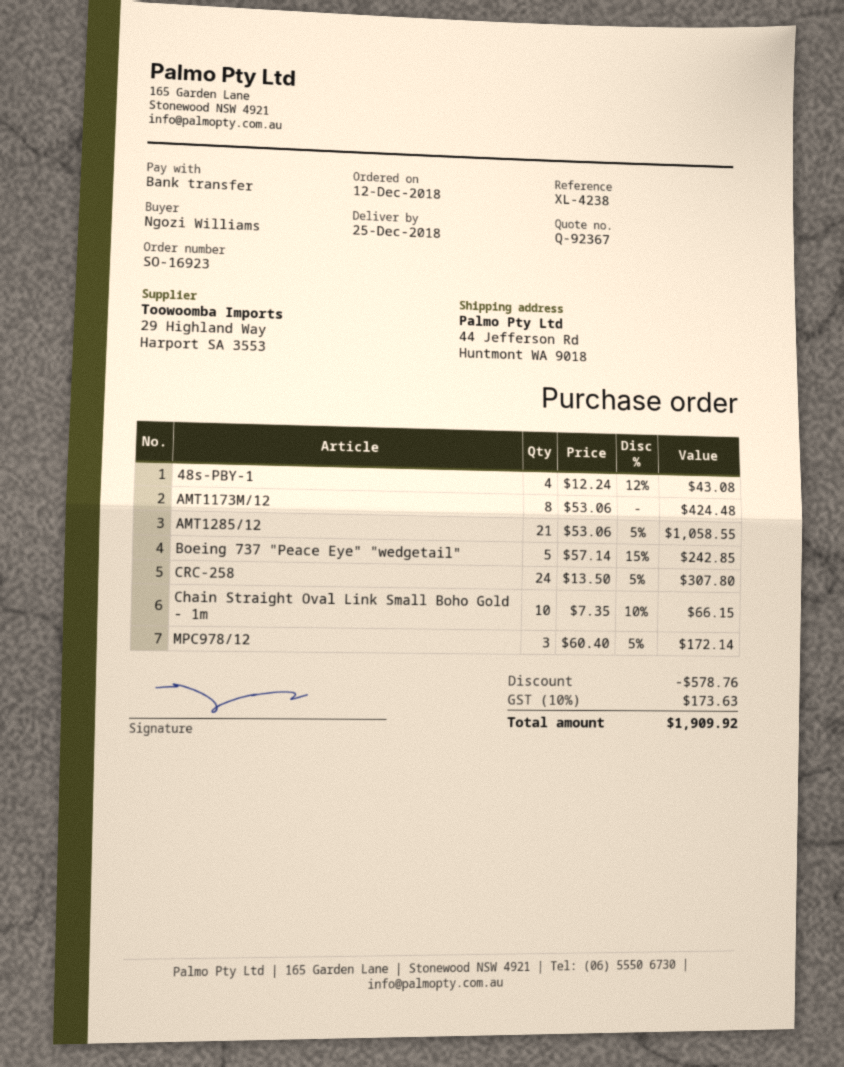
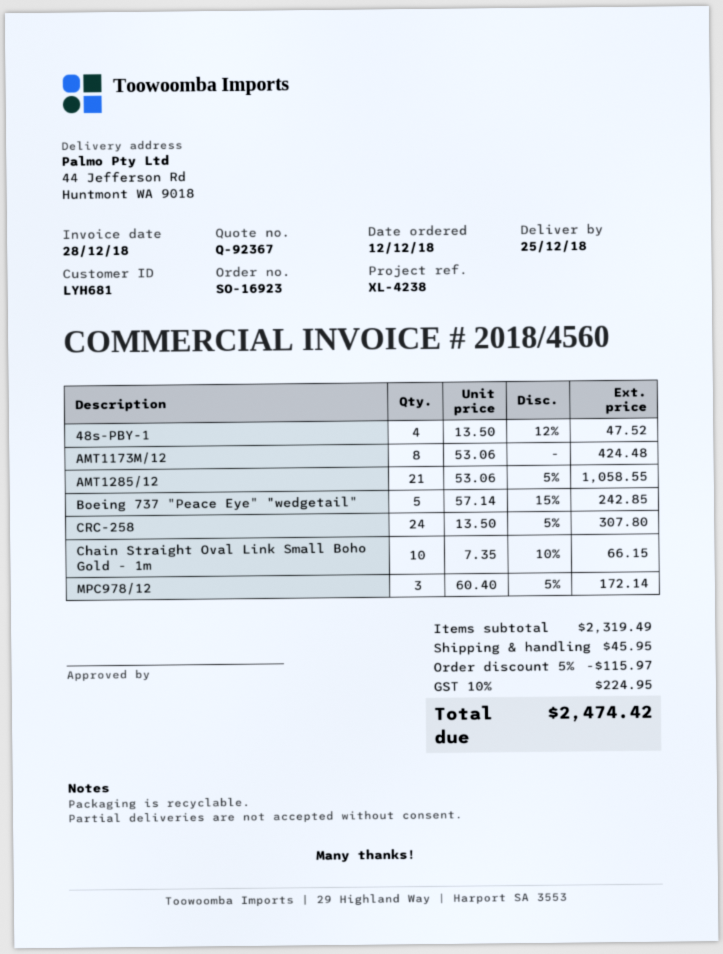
48s-PBY-1: 4 x 12.24 - 12% = 43.08 -> 4 x 13.50 - 12% = 47.52
discount: 578.76 -> 115.97
shipping: none -> 45.95
tax: 10% = 173.63 -> 10% = 224.95
total: 1909.92 -> 2474.42

